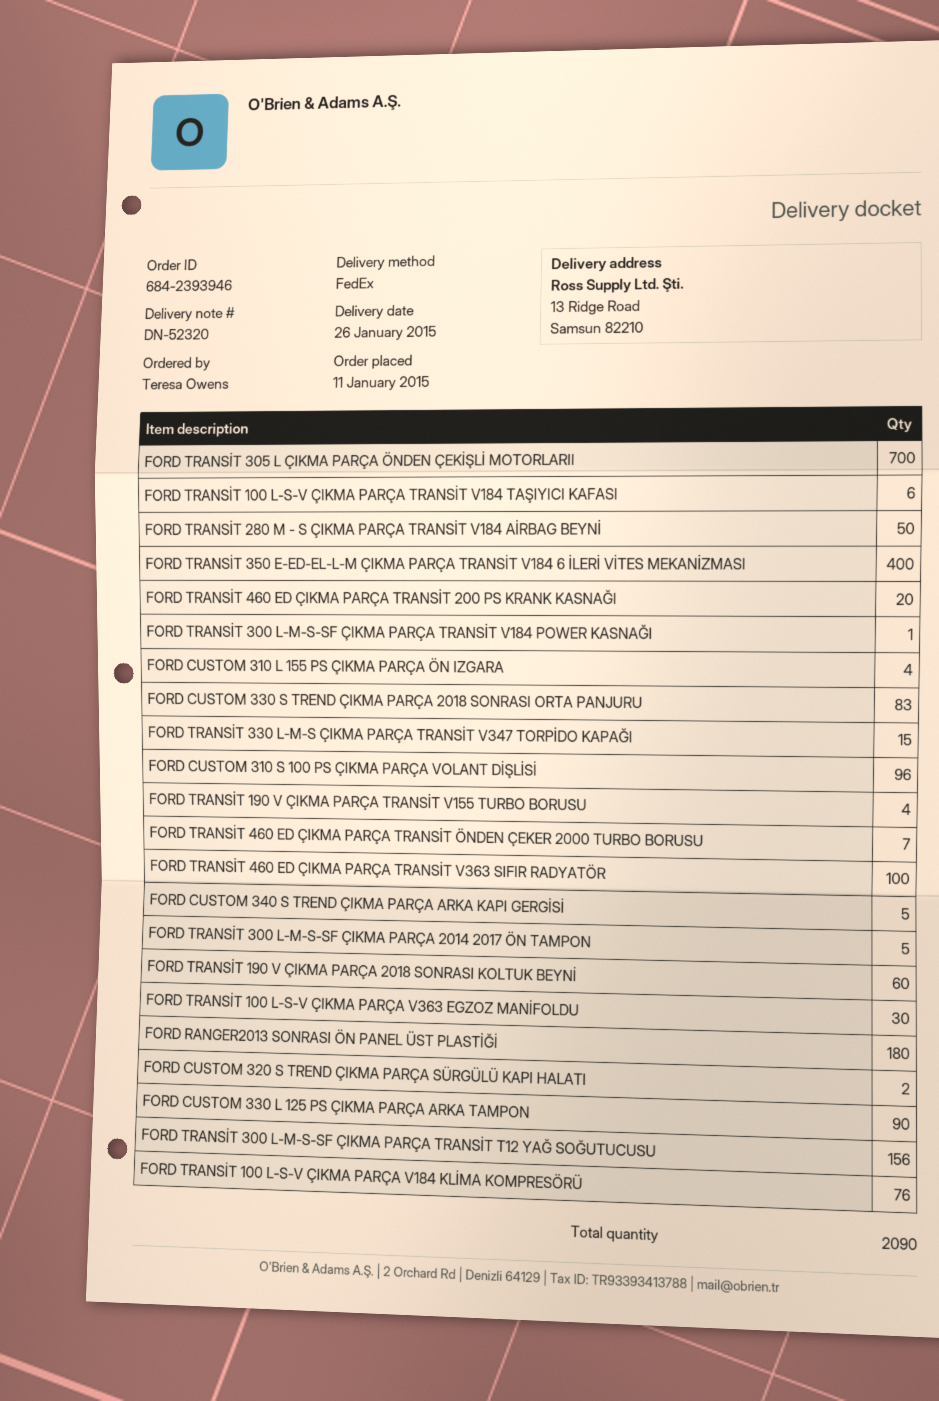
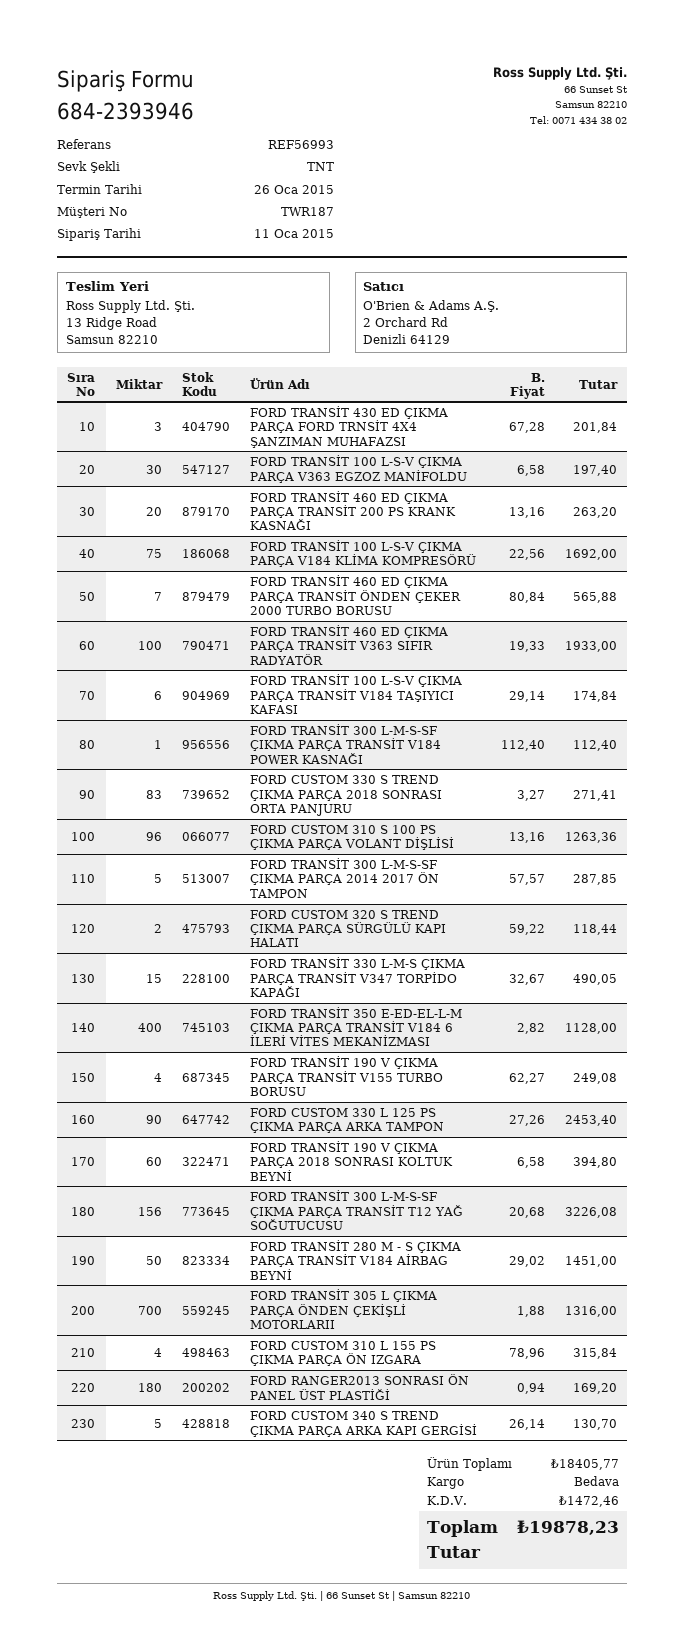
shipping method: FedEx -> TNT
FORD TRANSİT 100 L-S-V ÇIKMA PARÇA V184 KLİMA KOMPRESÖRÜ: 76 -> 75
FORD TRANSİT 430 ED ÇIKMA PARÇA FORD TRNSİT 4X4 ŞANZIMAN MUHAFAZSI: none -> 3

